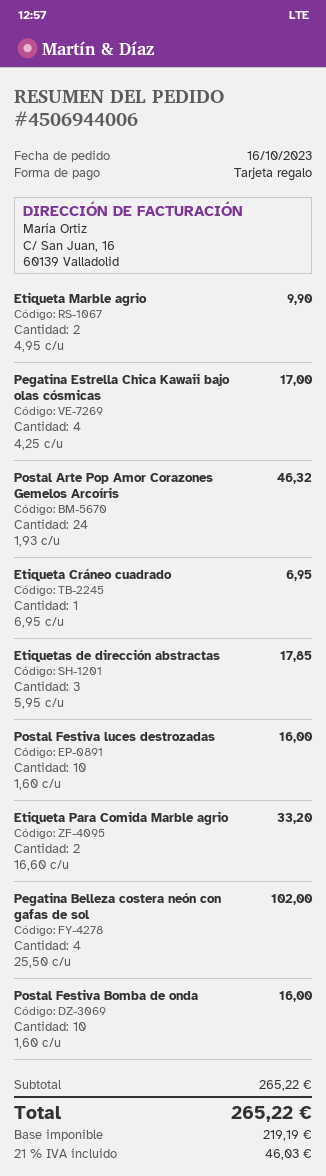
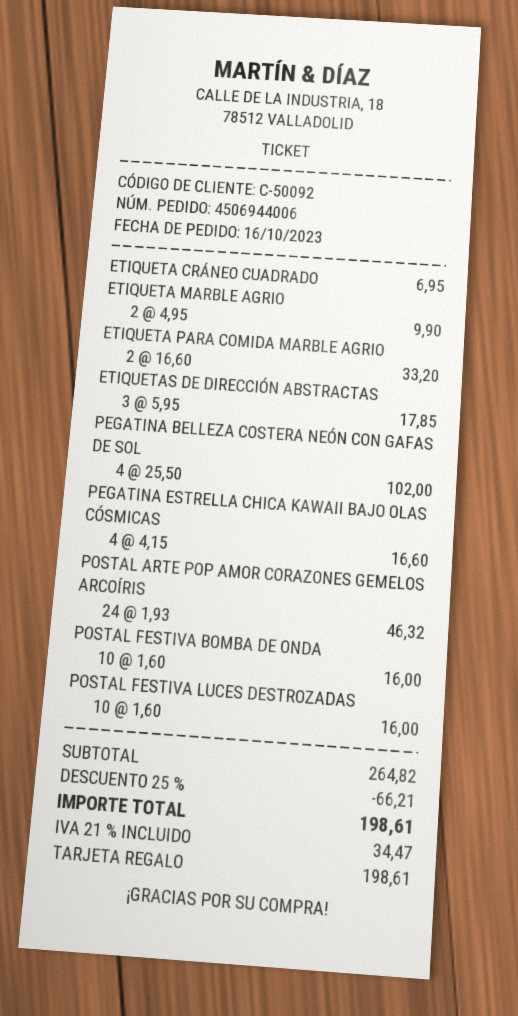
Pegatina Estrella Chica Kawaii bajo olas cósmicas: 4 x 4.25 = 17.00 -> 4 x 4.15 = 16.60
subtotal: 265.22 -> 264.82
discount: none -> 25% = 66.21
tax: 21% = 46.03 -> 21% = 34.47
total: 265.22 -> 198.61

